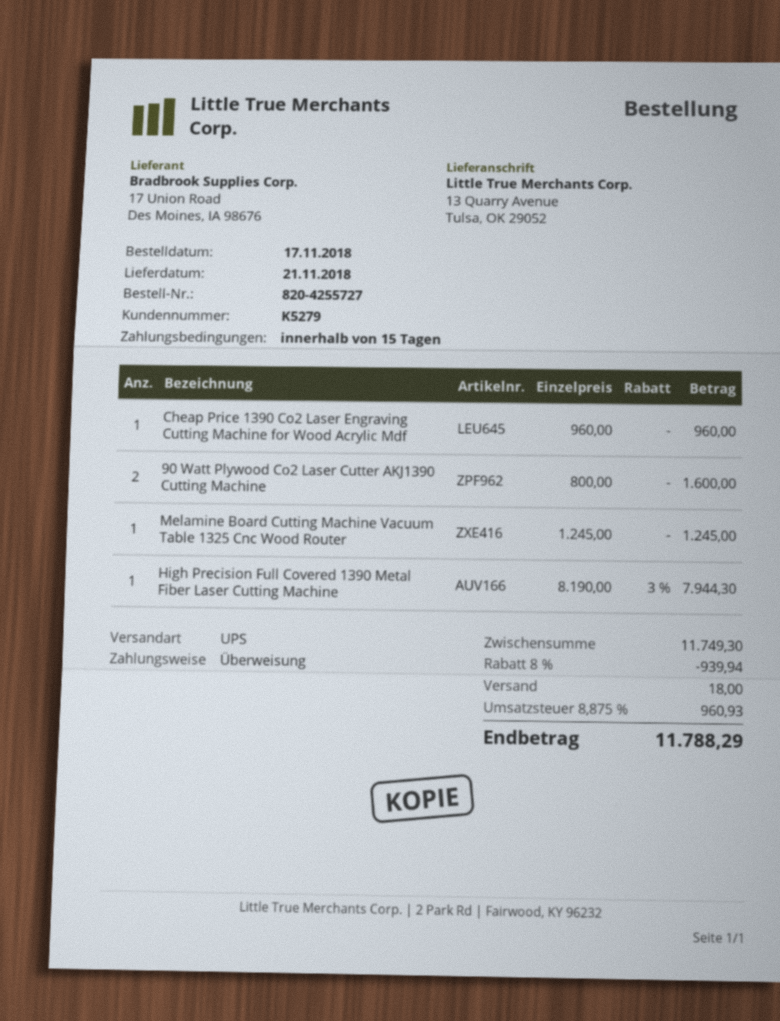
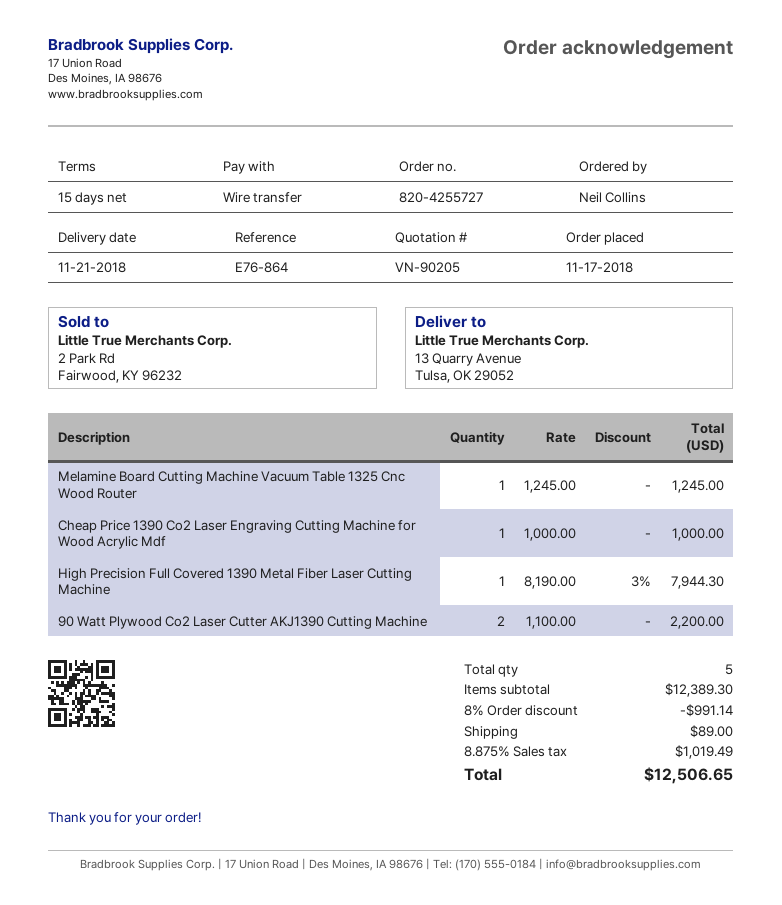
Cheap Price 1390 Co2 Laser Engraving Cutting Machine for Wood Acrylic Mdf: 1 x 960.00 = 960.00 -> 1 x 1000.00 = 1000.00
90 Watt Plywood Co2 Laser Cutter AKJ1390 Cutting Machine: 2 x 800.00 = 1600.00 -> 2 x 1100.00 = 2200.00
subtotal: 11749.30 -> 12389.30
discount: 8% = 939.94 -> 8% = 991.14
shipping: 18.00 -> 89.00
tax: 8.875% = 960.93 -> 8.875% = 1019.49
total: 11788.29 -> 12506.65

